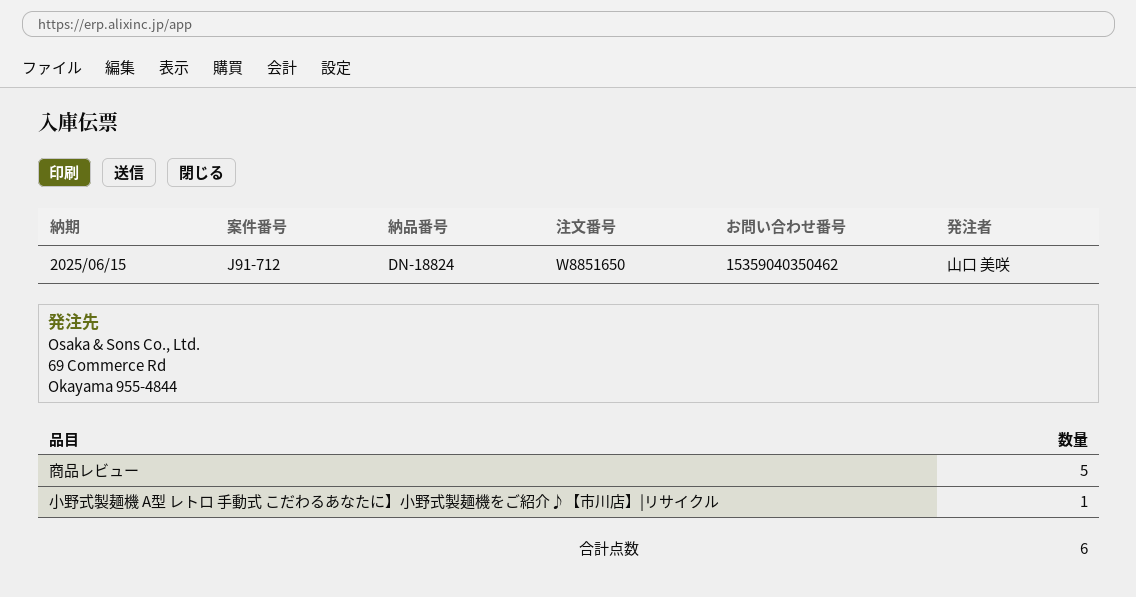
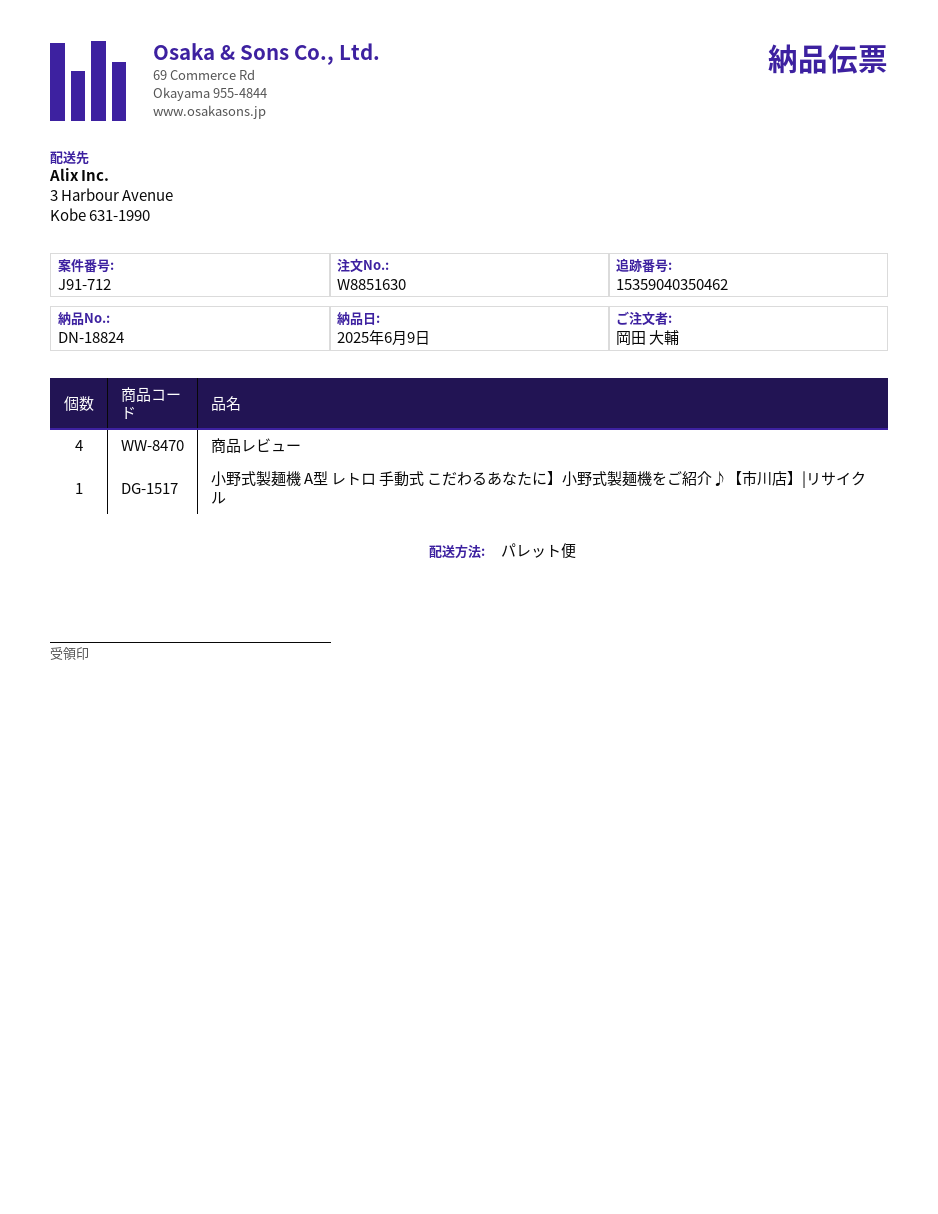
order number: W8851650 -> W8851630
delivery date: 2025-06-15 -> 2025-06-09
ordered by: 山口 美咲 -> 岡田 大輔
商品レビュー: 5 -> 4

